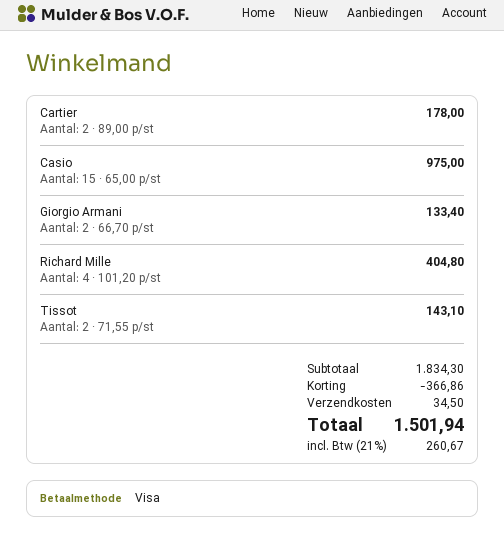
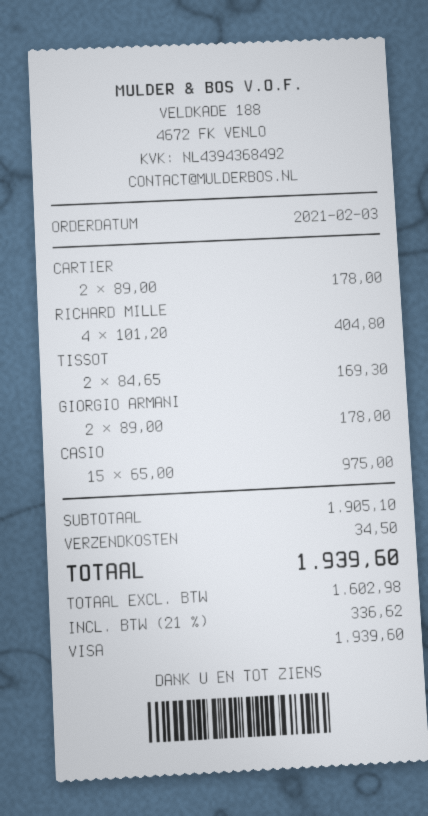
Giorgio Armani: 2 x 66.70 = 133.40 -> 2 x 89.00 = 178.00
Tissot: 2 x 71.55 = 143.10 -> 2 x 84.65 = 169.30
subtotal: 1834.30 -> 1905.10
discount: 366.86 -> none
tax: 21% = 260.67 -> 21% = 336.62
total: 1501.94 -> 1939.60

